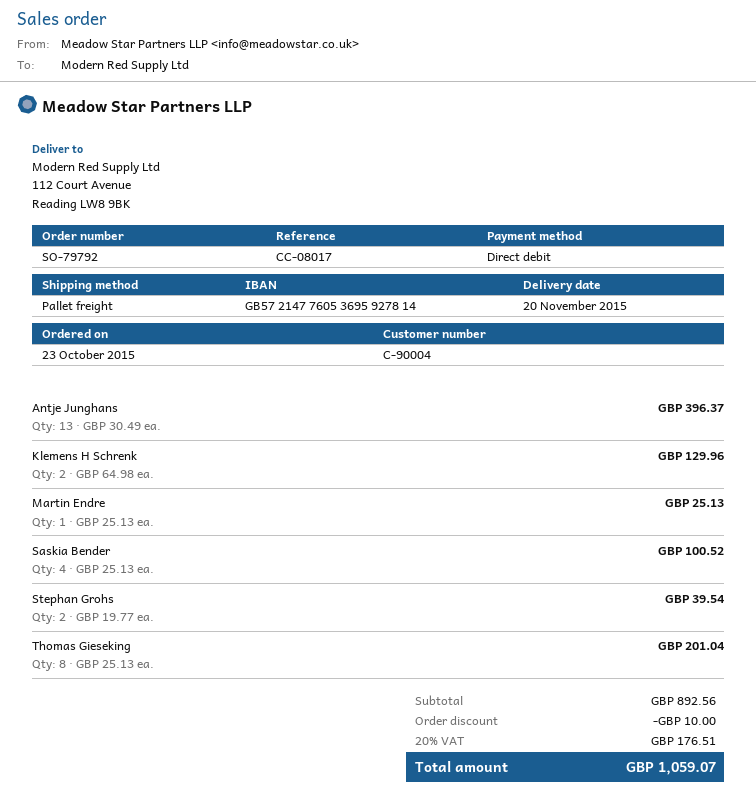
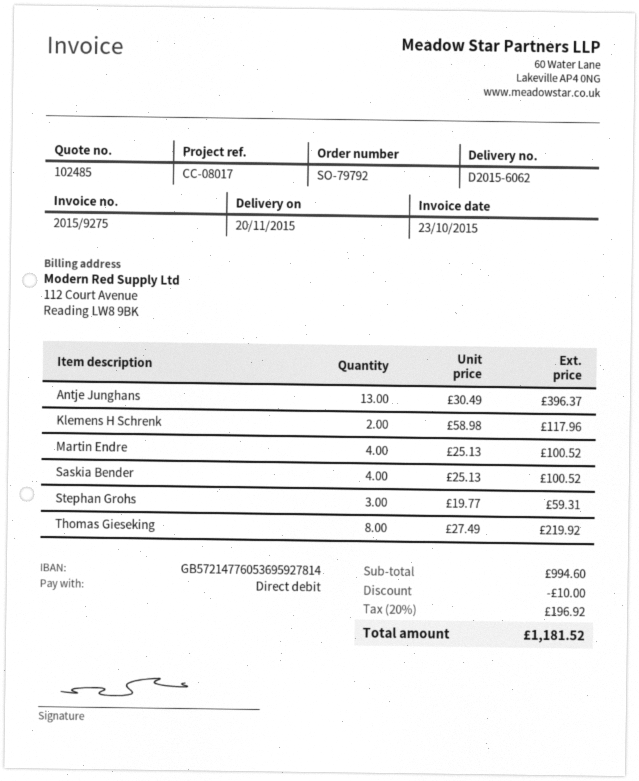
Klemens H Schrenk: 2 x 64.98 = 129.96 -> 2 x 58.98 = 117.96
Martin Endre: 1 x 25.13 = 25.13 -> 4 x 25.13 = 100.52
Stephan Grohs: 2 x 19.77 = 39.54 -> 3 x 19.77 = 59.31
Thomas Gieseking: 8 x 25.13 = 201.04 -> 8 x 27.49 = 219.92
subtotal: 892.56 -> 994.60
tax: 20% = 176.51 -> 20% = 196.92
total: 1059.07 -> 1181.52

